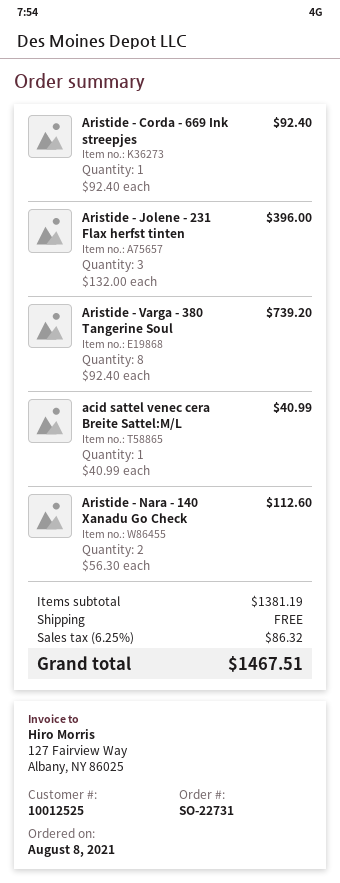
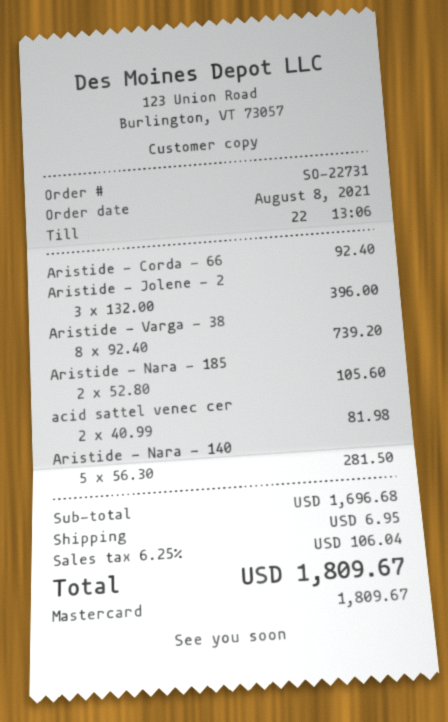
acid sattel venec cera Breite Sattel:M/L: 1 x 40.99 = 40.99 -> 2 x 40.99 = 81.98
Aristide - Nara - 140 Xanadu Go Check: 2 x 56.30 = 112.60 -> 5 x 56.30 = 281.50
Aristide - Nara - 185: none -> 2 x 52.80 = 105.60
subtotal: 1381.19 -> 1696.68
shipping: 0.00 -> 6.95
tax: 6.25% = 86.32 -> 6.25% = 106.04
total: 1467.51 -> 1809.67

